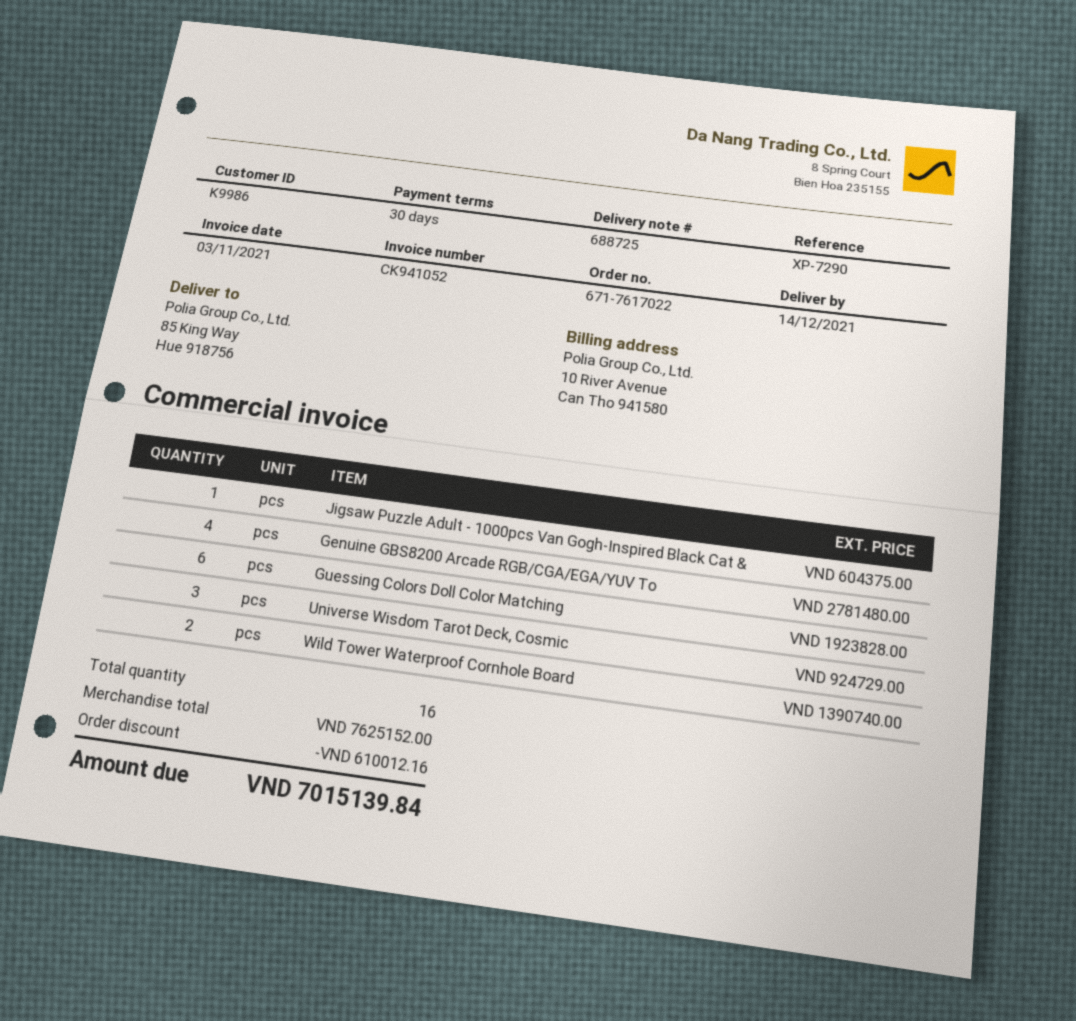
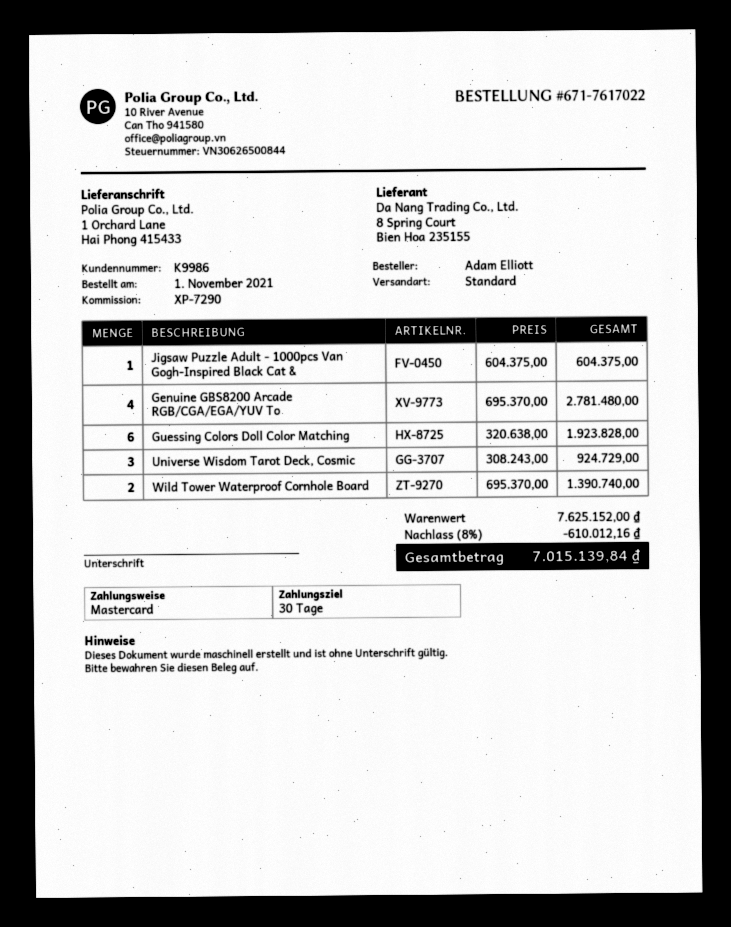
ship to: 85 King Way, Hue 918756 -> 1 Orchard Lane, Hai Phong 415433

